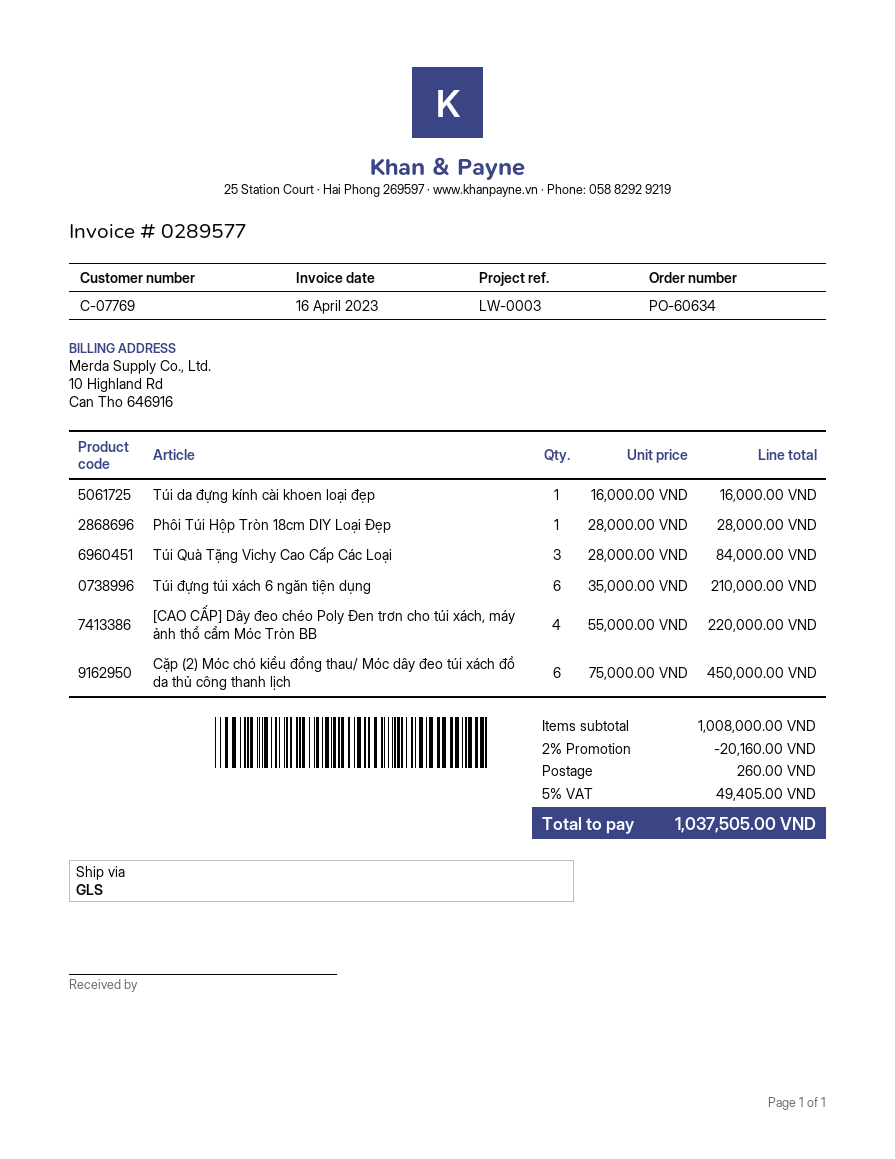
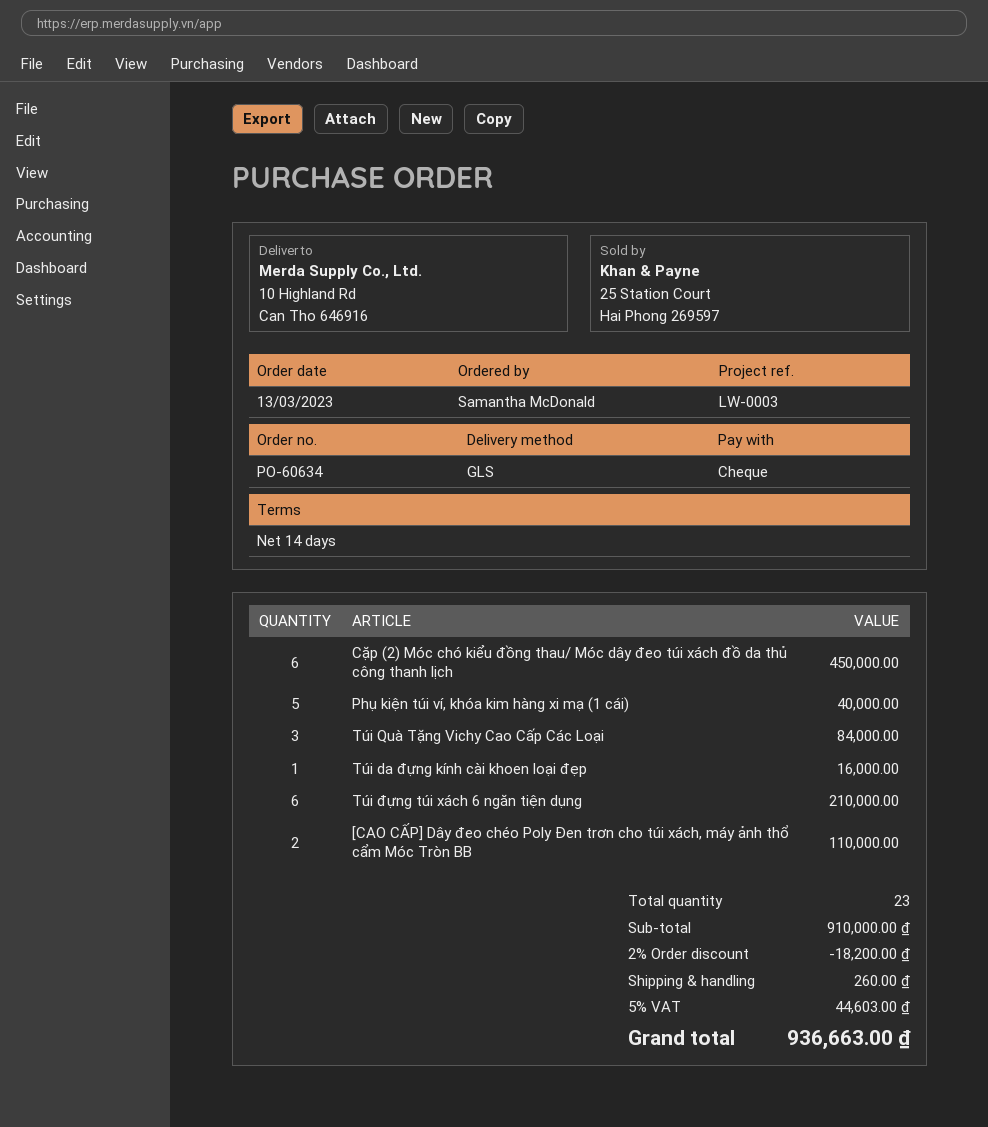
Phôi Túi Hộp Tròn 18cm DIY Loại Đẹp: 1 for 28000.00 -> none
[CAO CẤP] Dây đeo chéo Poly Đen trơn cho túi xách, máy ảnh thổ cẩm Móc Tròn BB: 4 for 220000.00 -> 2 for 110000.00
Phụ kiện túi ví, khóa kim hàng xi mạ (1 cái): none -> 5 for 40000.00
subtotal: 1008000.00 -> 910000.00
discount: 2% = 20160.00 -> 2% = 18200.00
tax: 5% = 49405.00 -> 5% = 44603.00
total: 1037505.00 -> 936663.00

